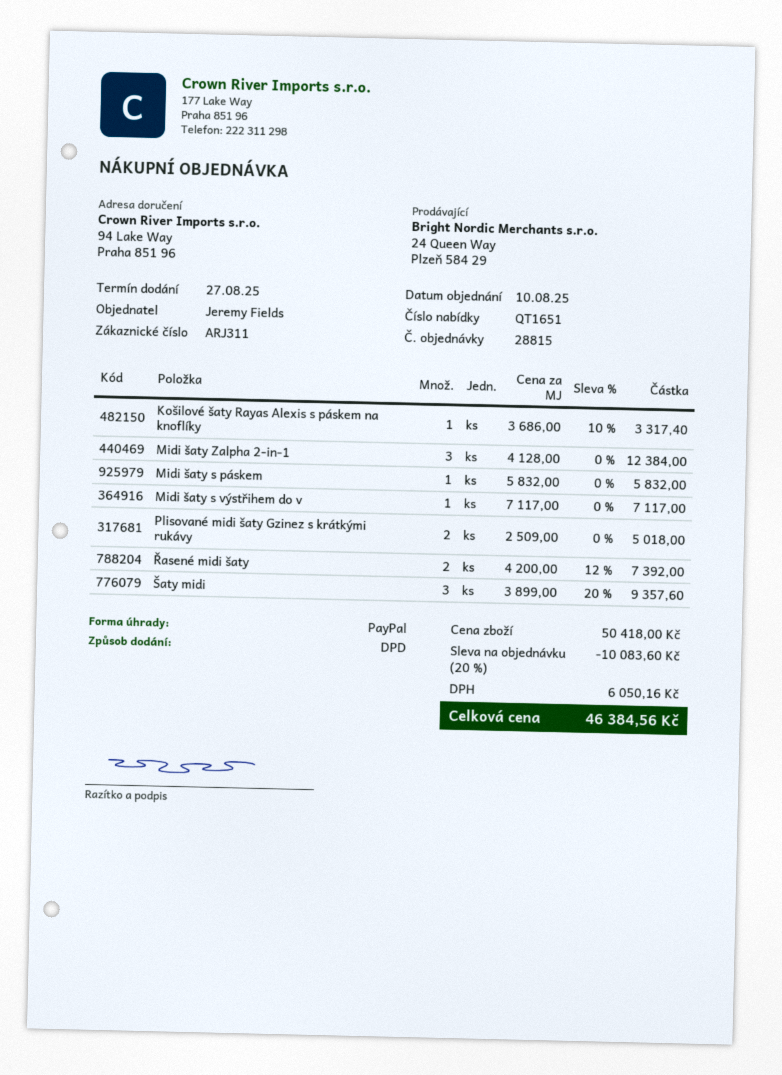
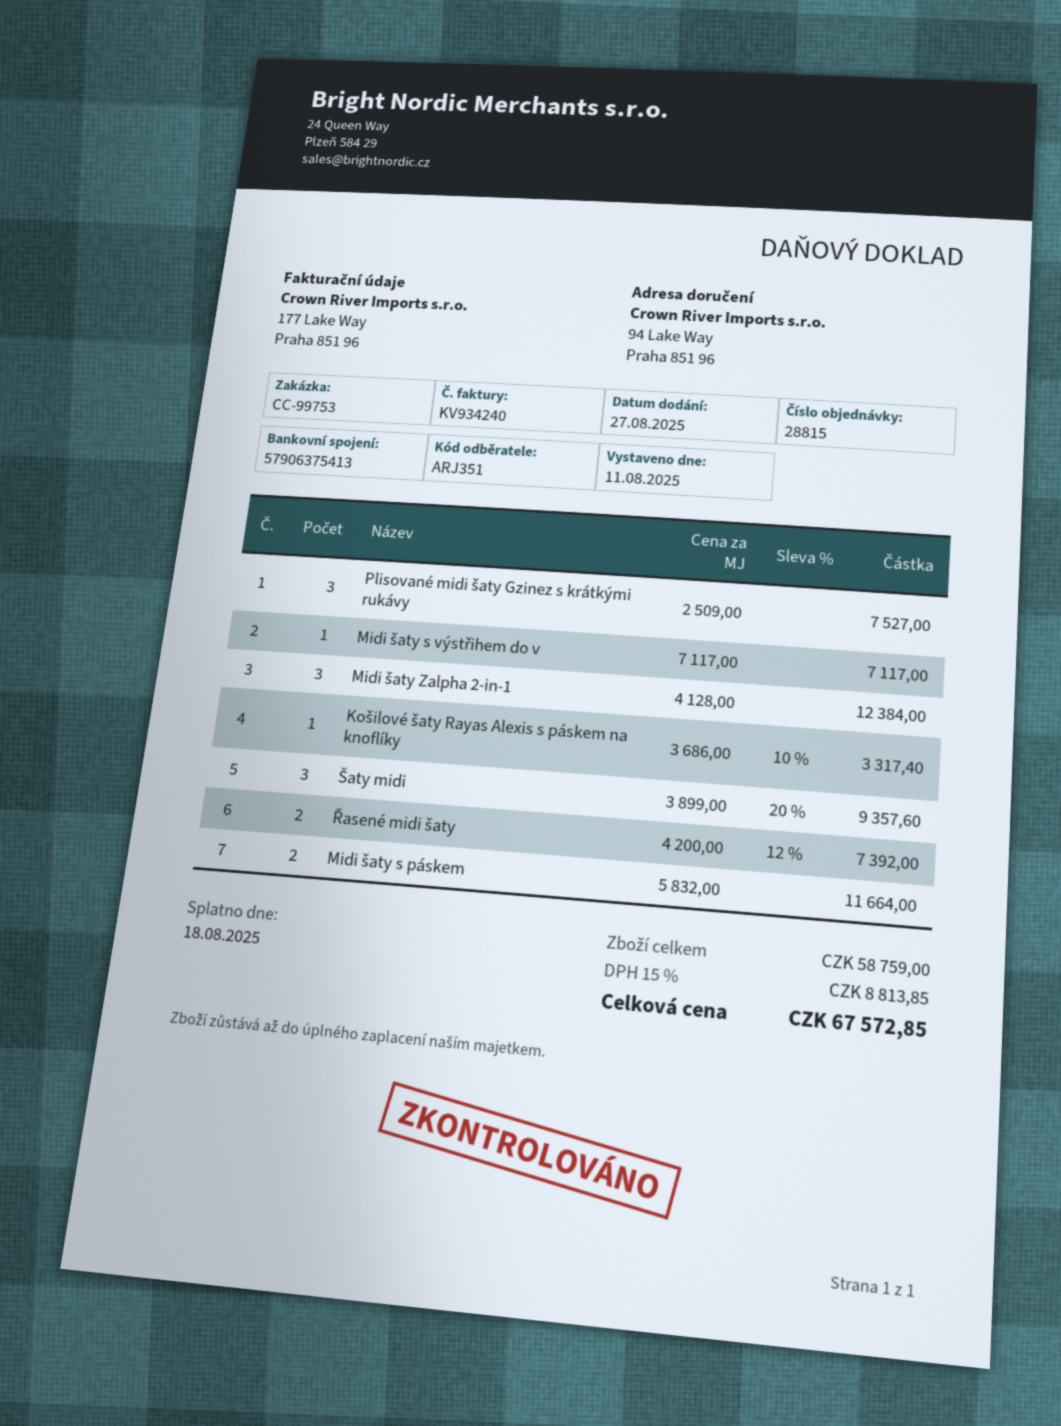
customer number: ARJ311 -> ARJ351
Midi šaty s páskem: 1 x 5832.00 = 5832.00 -> 2 x 5832.00 = 11664.00
Plisované midi šaty Gzinez s krátkými rukávy: 2 x 2509.00 = 5018.00 -> 3 x 2509.00 = 7527.00
subtotal: 50418.00 -> 58759.00
discount: 20% = 10083.60 -> none
tax: 6050.16 -> 8813.85
total: 46384.56 -> 67572.85

